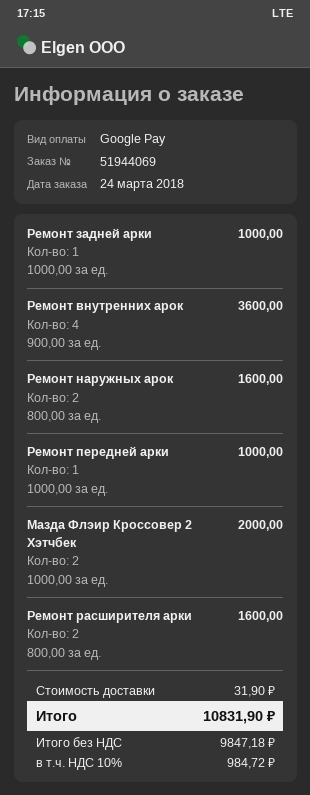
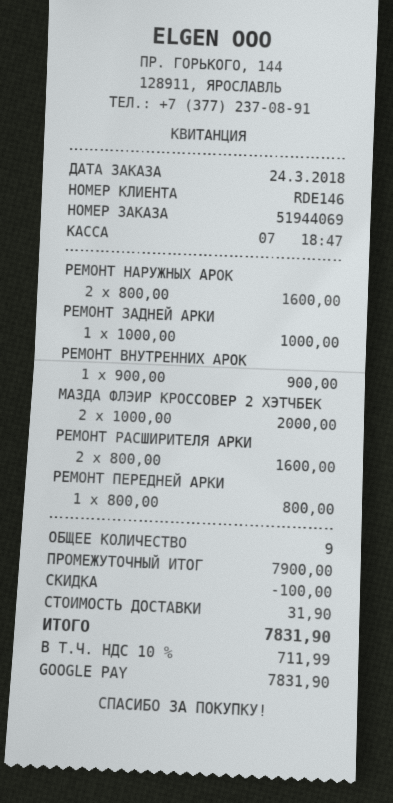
Ремонт внутренних арок: 4 x 900.00 = 3600.00 -> 1 x 900.00 = 900.00
Ремонт передней арки: 1 x 1000.00 = 1000.00 -> 1 x 800.00 = 800.00
discount: none -> 100.00
tax: 10% = 984.72 -> 10% = 711.99
total: 10831.90 -> 7831.90

